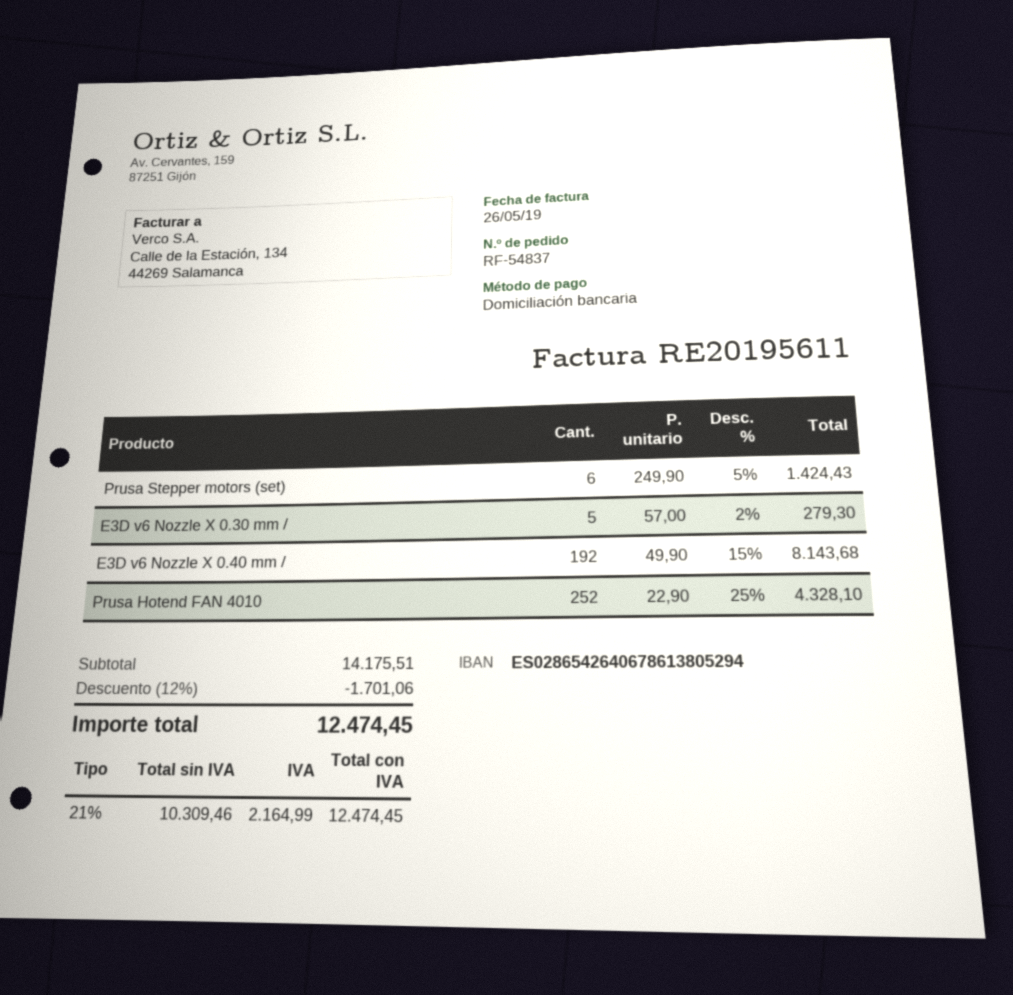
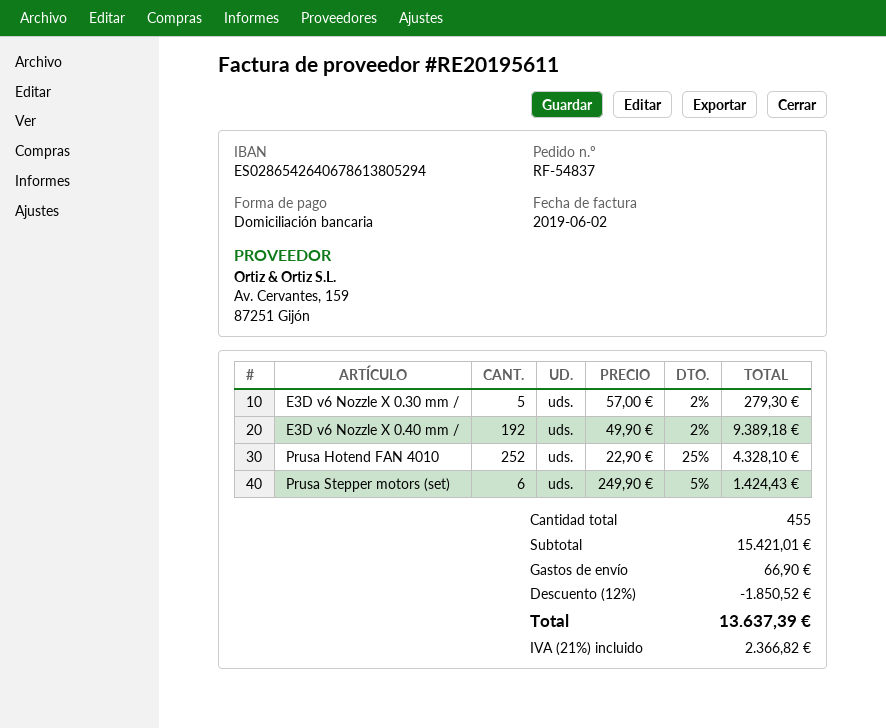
invoice date: 2019-05-26 -> 2019-06-02
E3D v6 Nozzle X 0.40 mm /: 192 x 49.90 - 15% = 8143.68 -> 192 x 49.90 - 2% = 9389.18
subtotal: 14175.51 -> 15421.01
discount: 12% = 1701.06 -> 12% = 1850.52
shipping: none -> 66.90
tax: 21% = 2164.99 -> 21% = 2366.82
total: 12474.45 -> 13637.39

